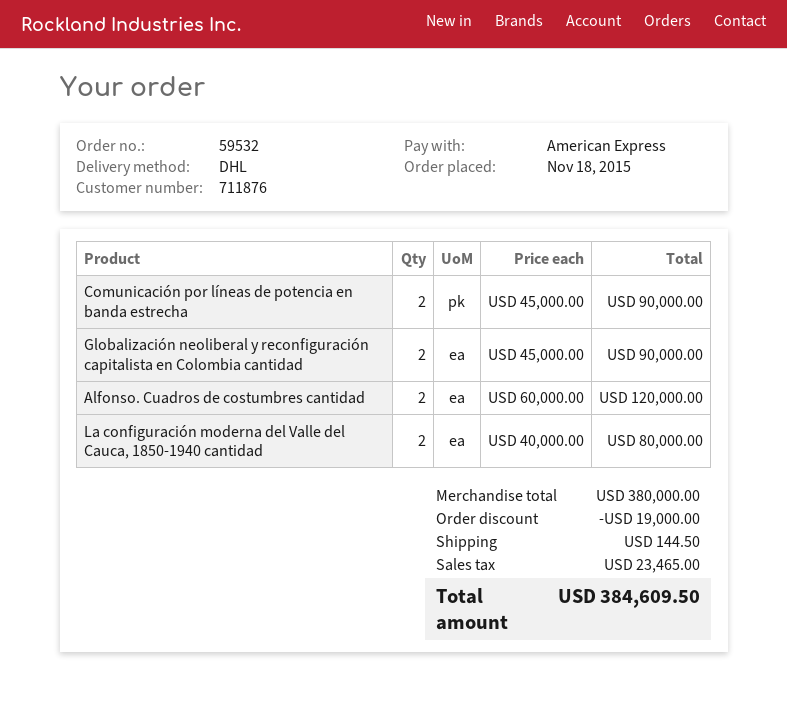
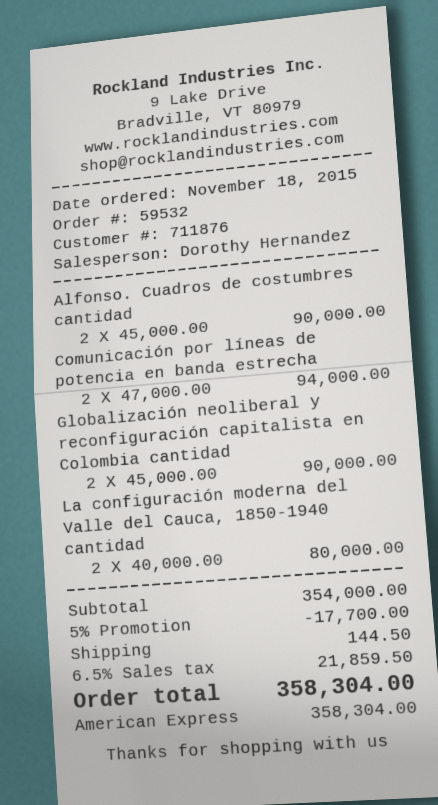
Comunicación por líneas de potencia en banda estrecha: 2 x 45000.00 = 90000.00 -> 2 x 47000.00 = 94000.00
Alfonso. Cuadros de costumbres cantidad: 2 x 60000.00 = 120000.00 -> 2 x 45000.00 = 90000.00
subtotal: 380000.00 -> 354000.00
discount: 19000.00 -> 17700.00
tax: 23465.00 -> 21859.50
total: 384609.50 -> 358304.00

